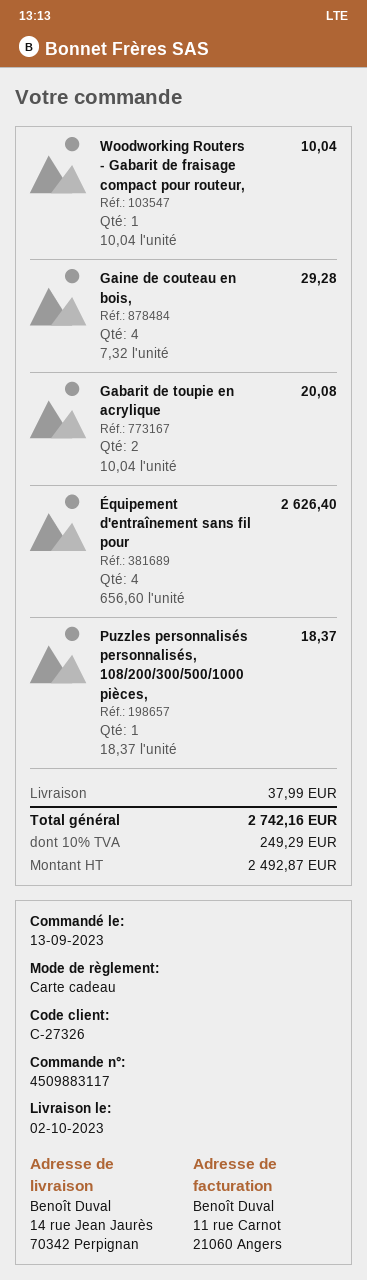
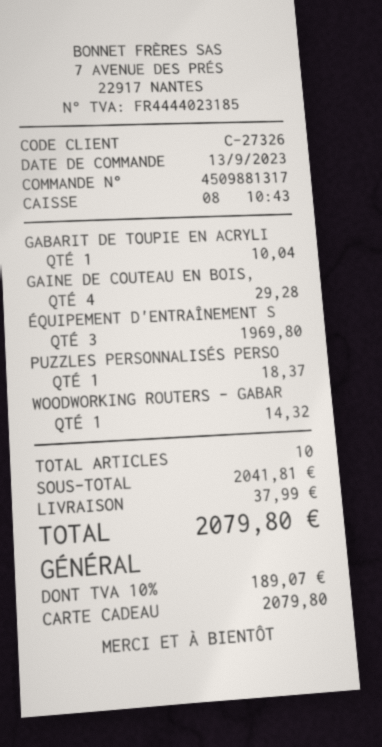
order number: 4509883117 -> 4509881317
Woodworking Routers - Gabarit de fraisage compact pour routeur,: 1 for 10.04 -> 1 for 14.32
Gabarit de toupie en acrylique: 2 for 20.08 -> 1 for 10.04
Équipement d'entraînement sans fil pour: 4 for 2626.40 -> 3 for 1969.80
tax: 10% = 249.29 -> 10% = 189.07
total: 2742.16 -> 2079.80

